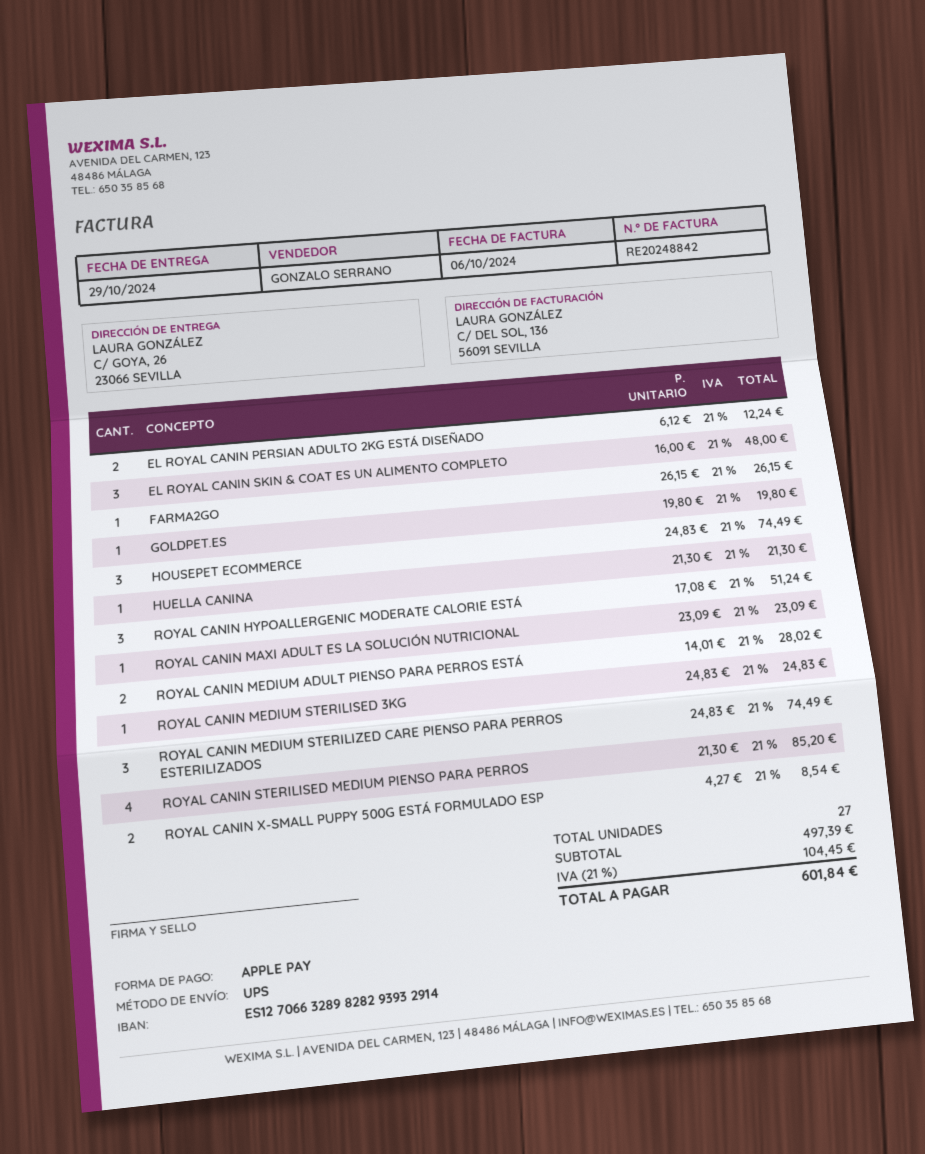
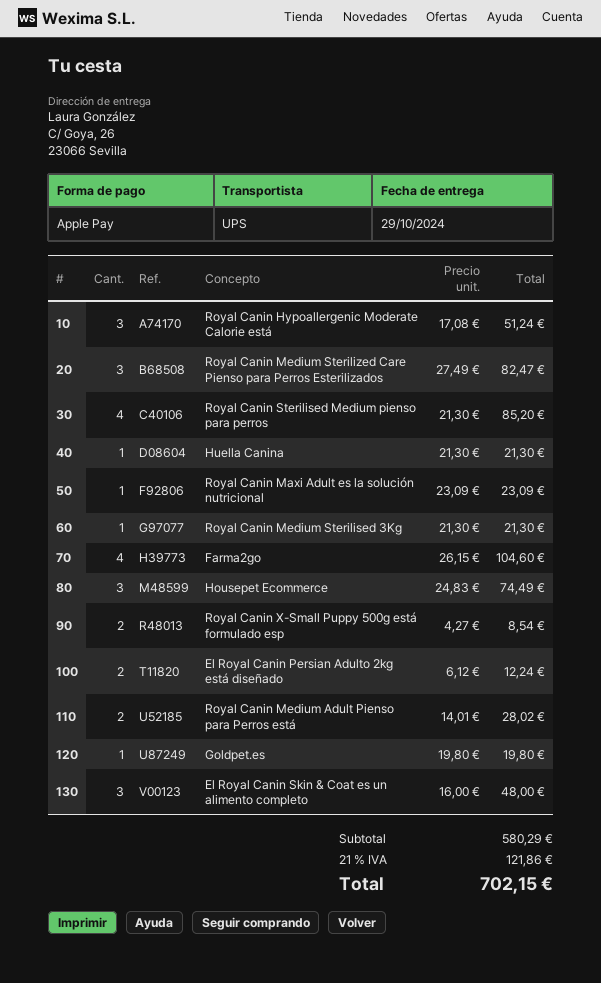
FARMA2GO: 1 x 26.15 = 26.15 -> 4 x 26.15 = 104.60
ROYAL CANIN MEDIUM STERILISED 3KG: 1 x 24.83 = 24.83 -> 1 x 21.30 = 21.30
ROYAL CANIN MEDIUM STERILIZED CARE PIENSO PARA PERROS ESTERILIZADOS: 3 x 24.83 = 74.49 -> 3 x 27.49 = 82.47
subtotal: 497.39 -> 580.29
tax: 21% = 104.45 -> 21% = 121.86
total: 601.84 -> 702.15

